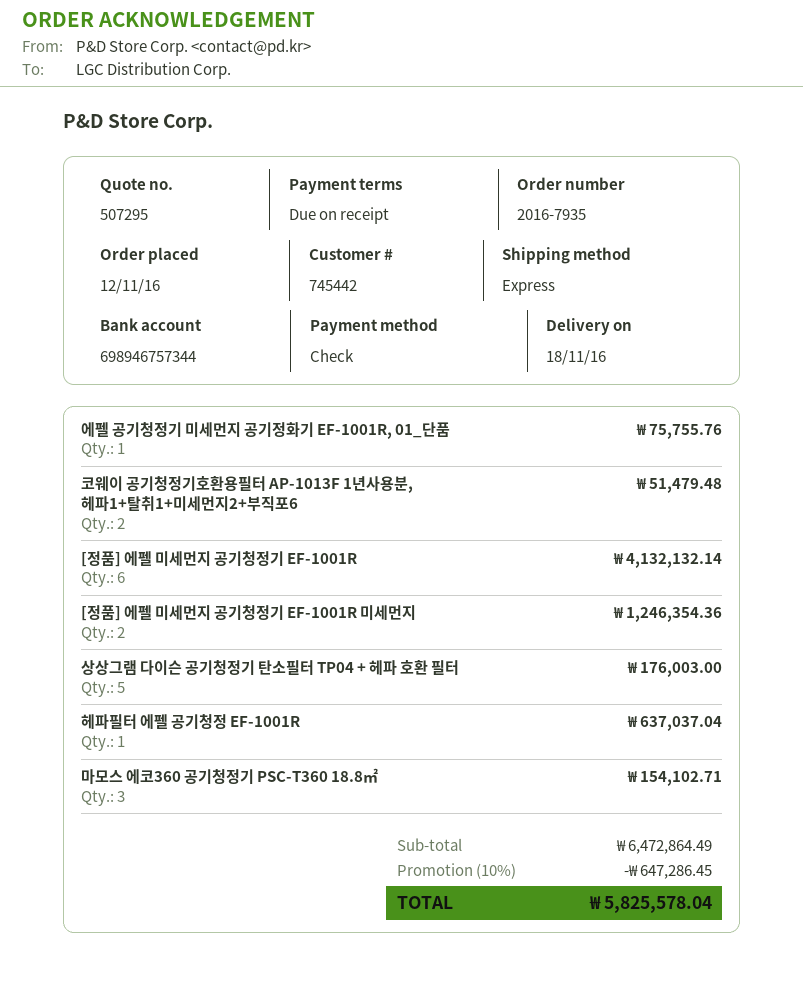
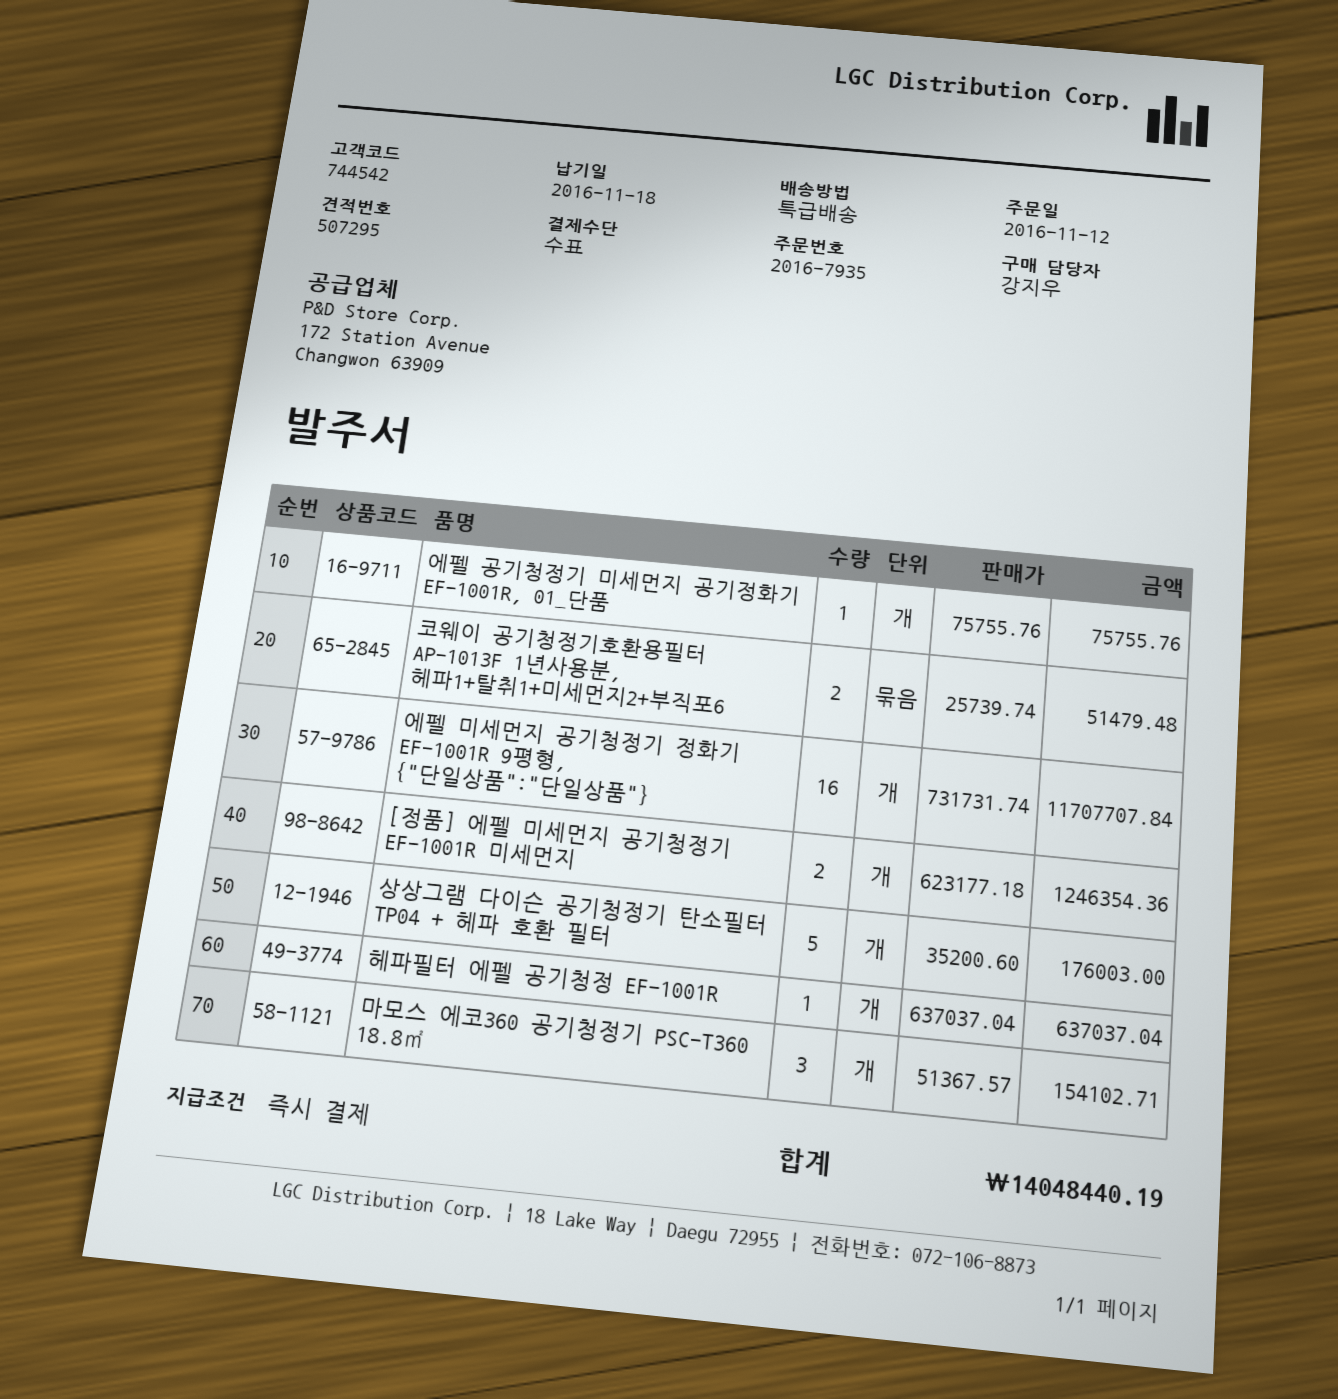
customer number: 745442 -> 744542
[정품] 에펠 미세먼지 공기청정기 EF-1001R: 6 for 4132132.14 -> none
에펠 미세먼지 공기청정기 정화기 EF-1001R 9평형, {"단일상품":"단일상품"}: none -> 16 for 11707707.84
discount: 10% = 647286.45 -> none
total: 5825578.04 -> 14048440.19

